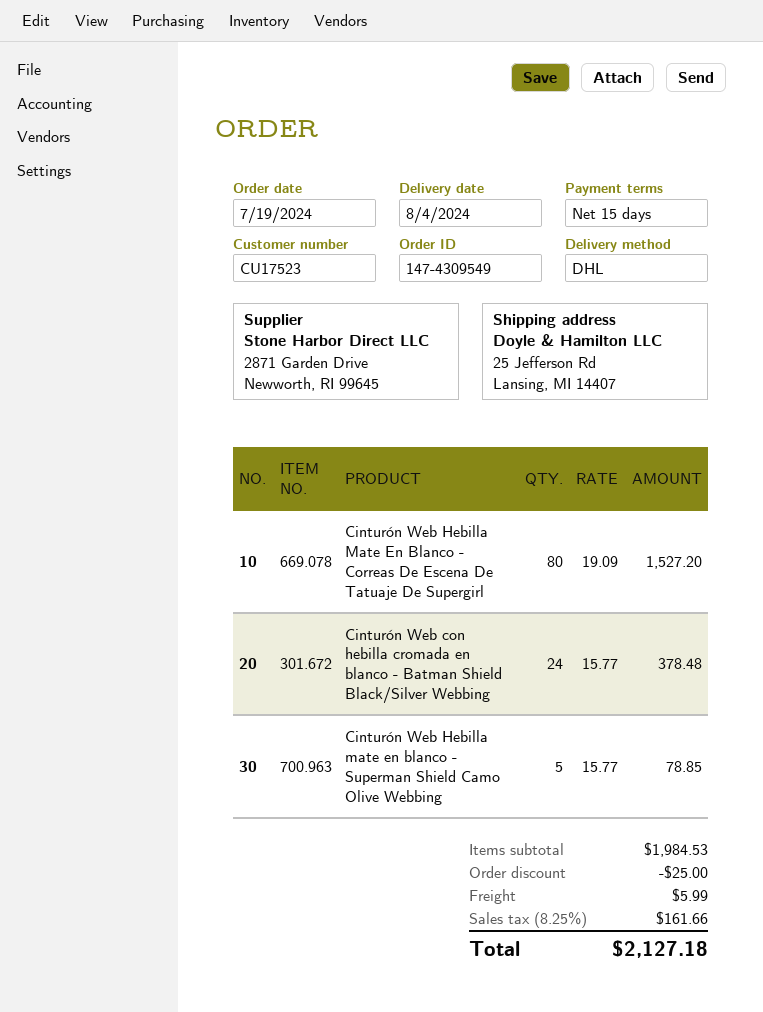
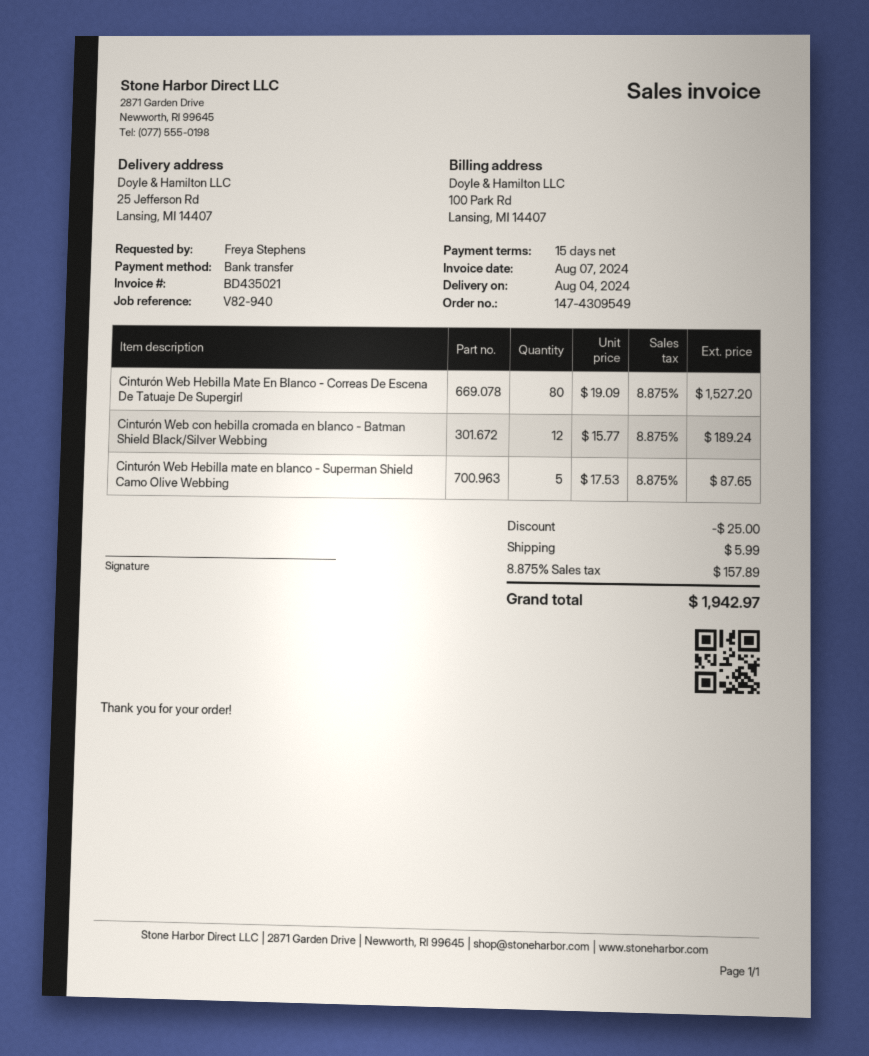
Cinturón Web con hebilla cromada en blanco - Batman Shield Black/Silver Webbing: 24 x 15.77 = 378.48 -> 12 x 15.77 = 189.24
Cinturón Web Hebilla mate en blanco - Superman Shield Camo Olive Webbing: 5 x 15.77 = 78.85 -> 5 x 17.53 = 87.65
tax: 8.25% = 161.66 -> 8.875% = 157.89
total: 2127.18 -> 1942.97

